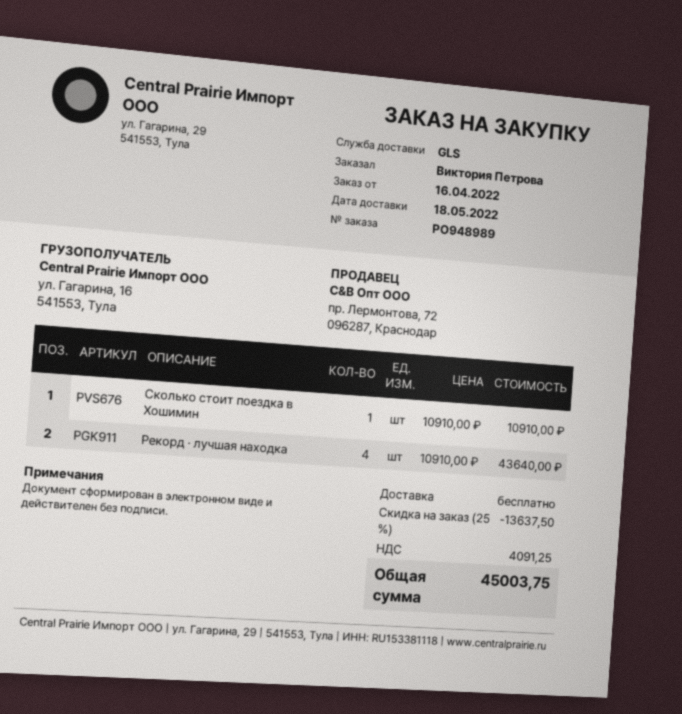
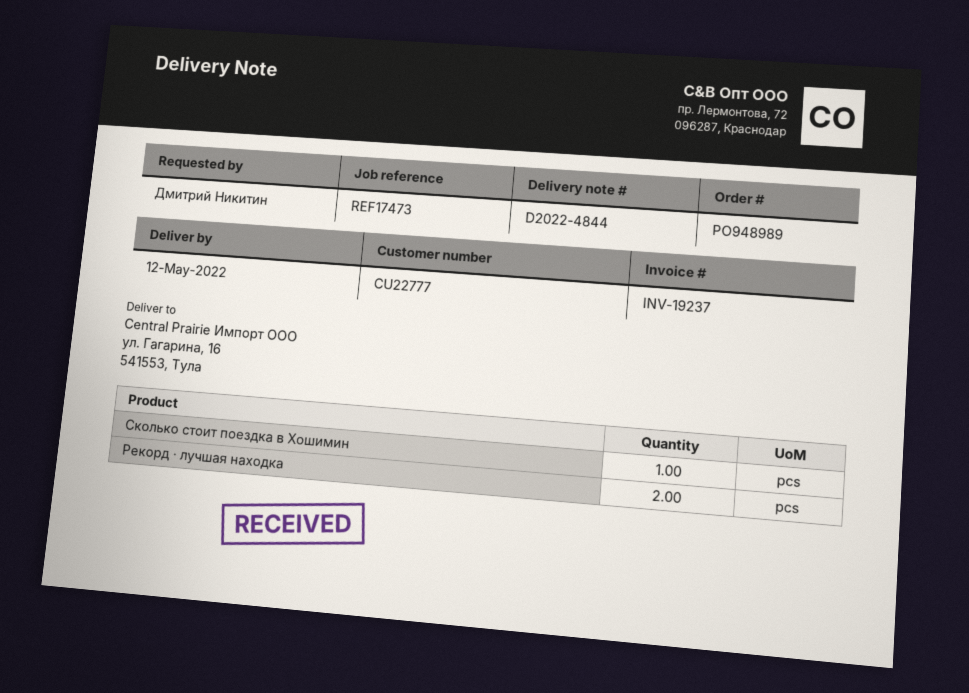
delivery date: 2022-05-18 -> 2022-05-12
ordered by: Виктория Петрова -> Дмитрий Никитин
Рекорд · лучшая находка: 4 -> 2

